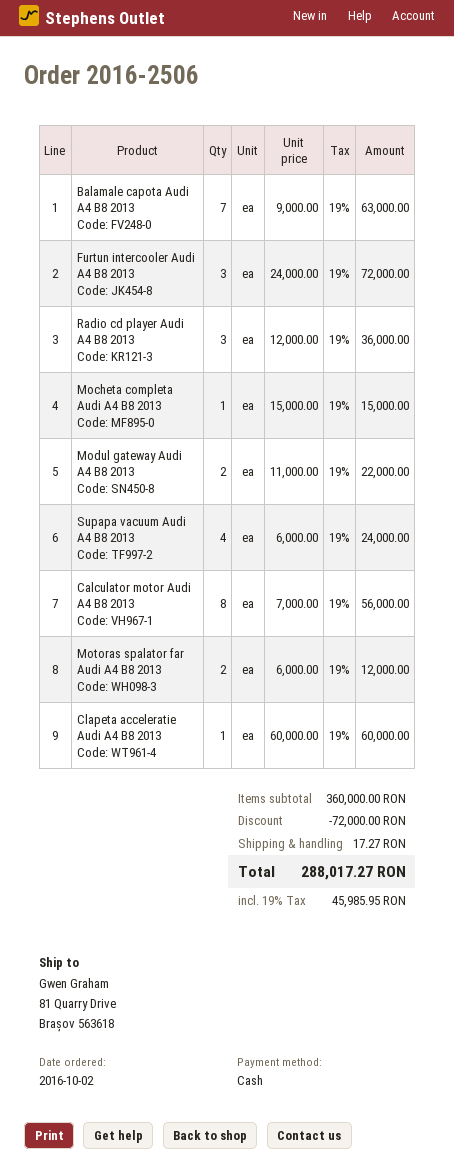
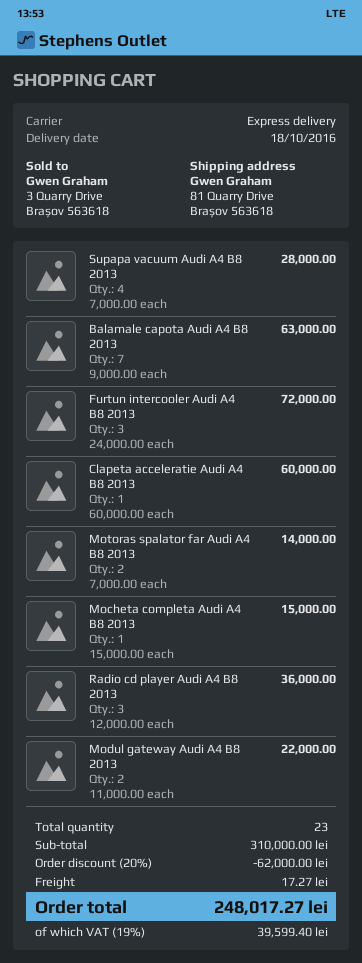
Supapa vacuum Audi A4 B8 2013: 4 x 6000.00 = 24000.00 -> 4 x 7000.00 = 28000.00
Calculator motor Audi A4 B8 2013: 8 x 7000.00 = 56000.00 -> none
Motoras spalator far Audi A4 B8 2013: 2 x 6000.00 = 12000.00 -> 2 x 7000.00 = 14000.00
subtotal: 360000.00 -> 310000.00
discount: 72000.00 -> 62000.00
tax: 19% = 45985.95 -> 19% = 39599.40
total: 288017.27 -> 248017.27

